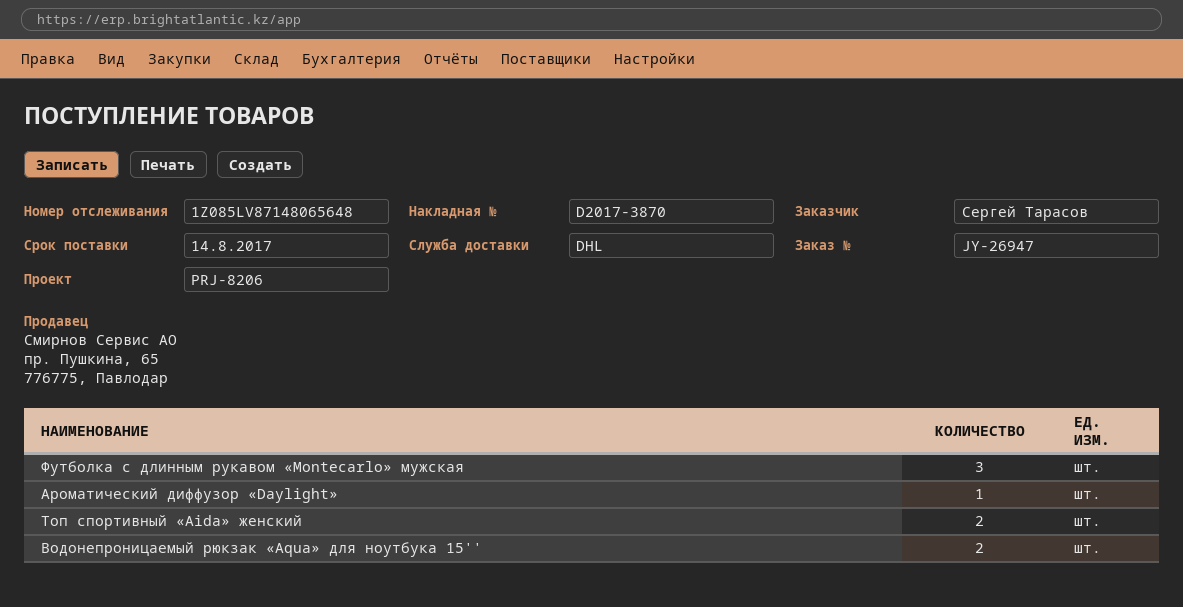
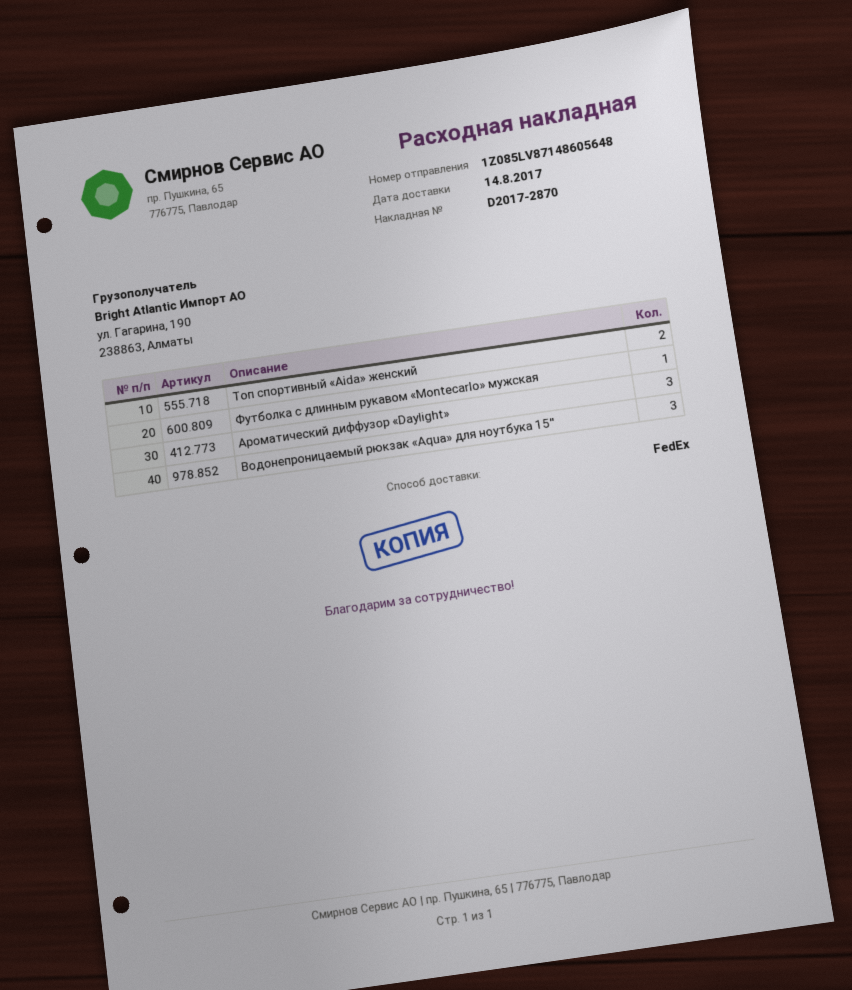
delivery note number: D2017-3870 -> D2017-2870
shipping method: DHL -> FedEx
tracking number: 1Z085LV87148065648 -> 1Z085LV87148605648
Футболка с длинным рукавом «Montecarlo» мужская: 3 -> 1
Ароматический диффузор «Daylight»: 1 -> 3
Водонепроницаемый рюкзак «Aqua» для ноутбука 15'': 2 -> 3

